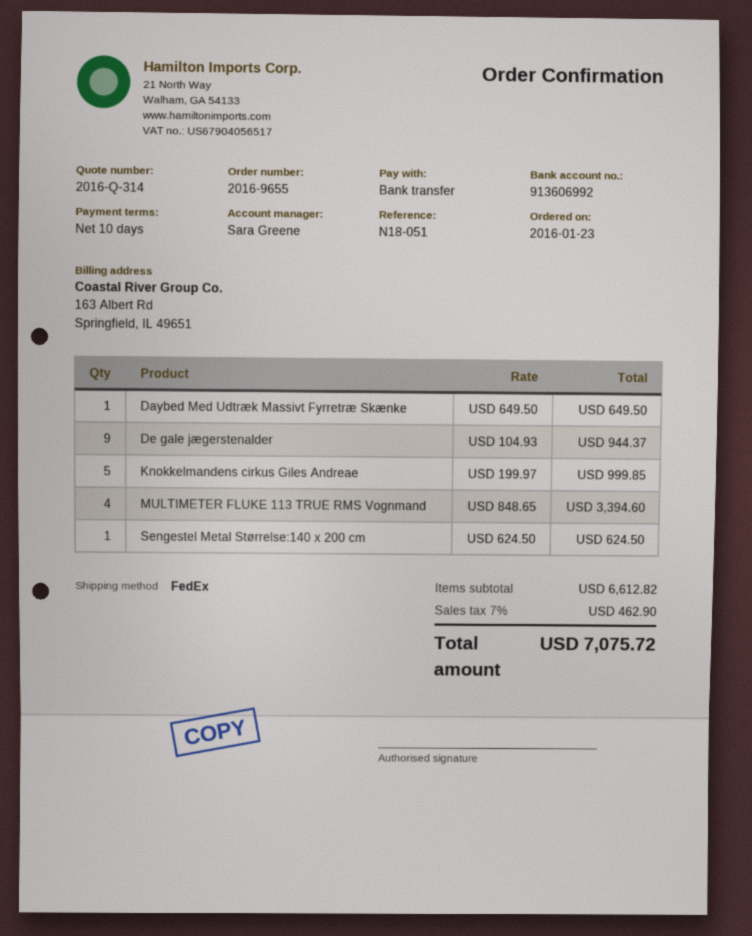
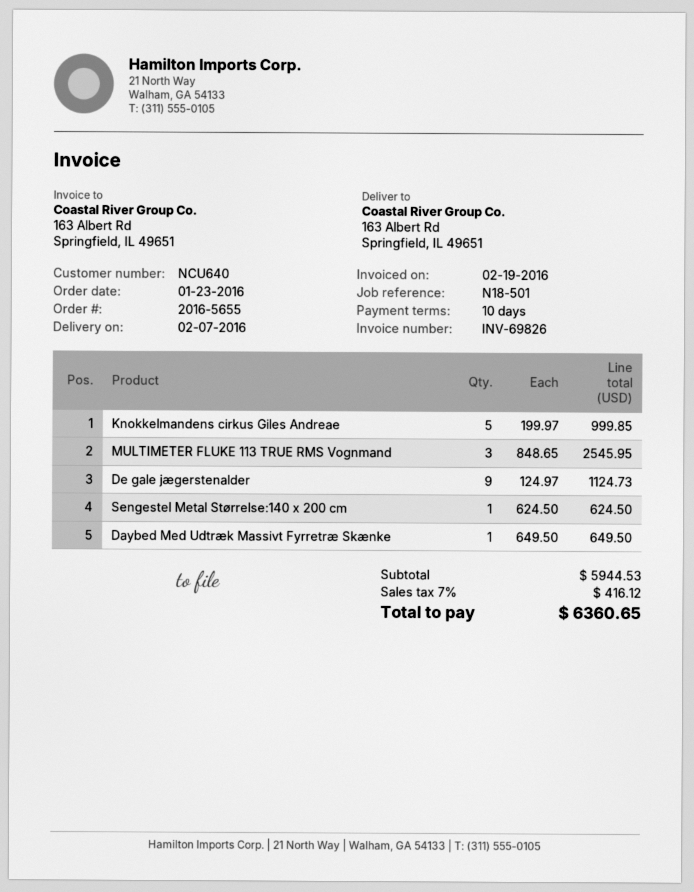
order number: 2016-9655 -> 2016-5655
reference: N18-051 -> N18-501
De gale jægerstenalder: 9 x 104.93 = 944.37 -> 9 x 124.97 = 1124.73
MULTIMETER FLUKE 113 TRUE RMS Vognmand: 4 x 848.65 = 3394.60 -> 3 x 848.65 = 2545.95
subtotal: 6612.82 -> 5944.53
tax: 7% = 462.90 -> 7% = 416.12
total: 7075.72 -> 6360.65

